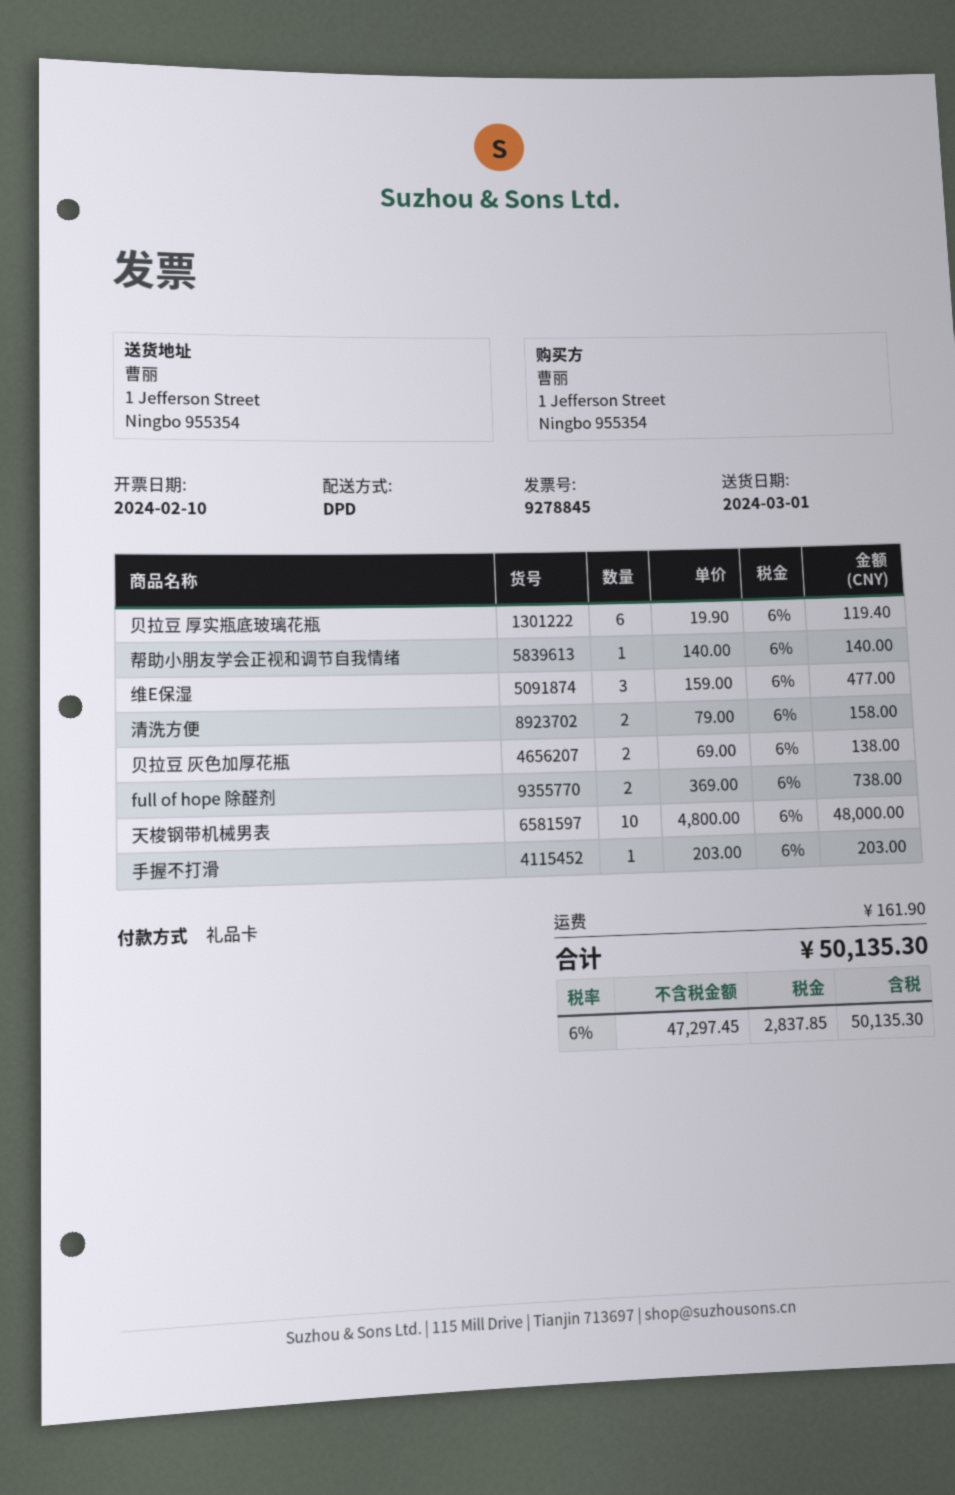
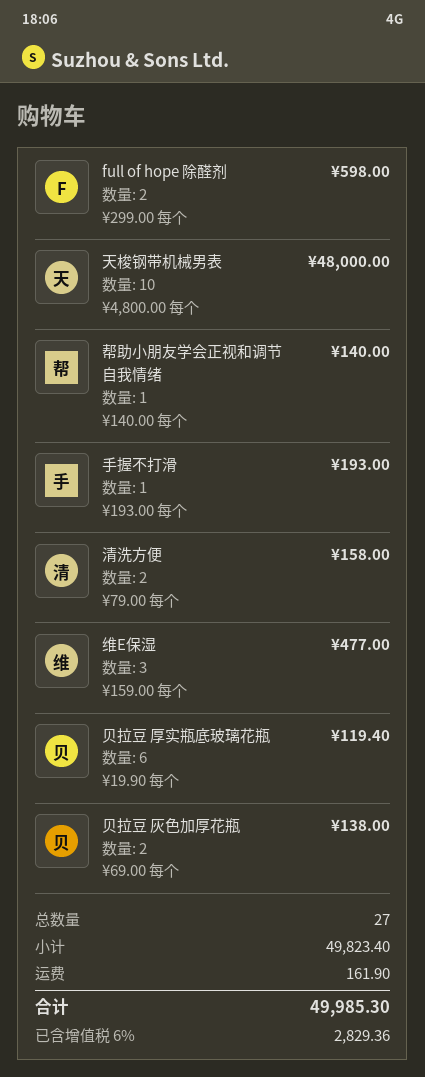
full of hope 除醛剂: 2 x 369.00 = 738.00 -> 2 x 299.00 = 598.00
手握不打滑: 1 x 203.00 = 203.00 -> 1 x 193.00 = 193.00
tax: 6% = 2837.85 -> 6% = 2829.36
total: 50135.30 -> 49985.30

